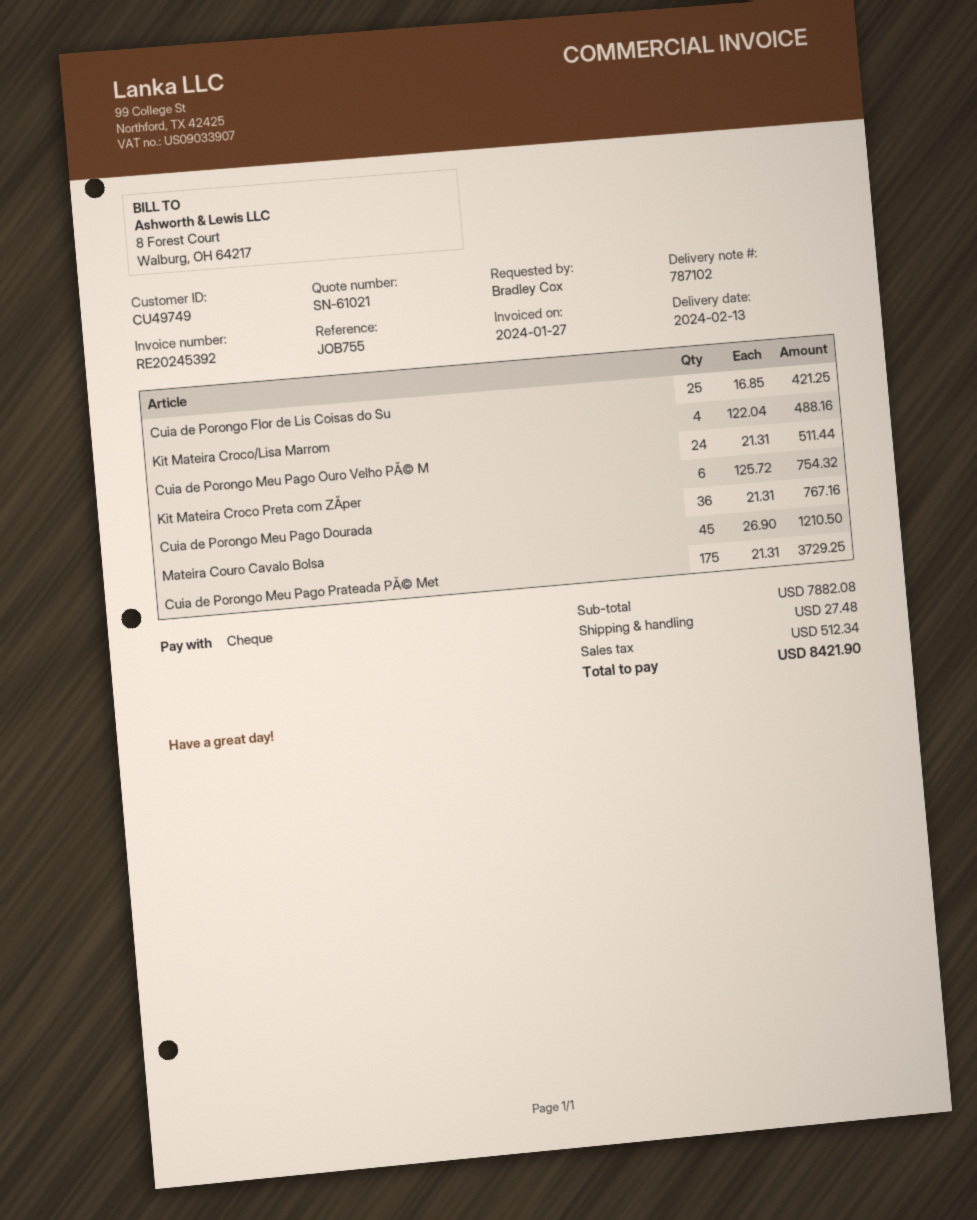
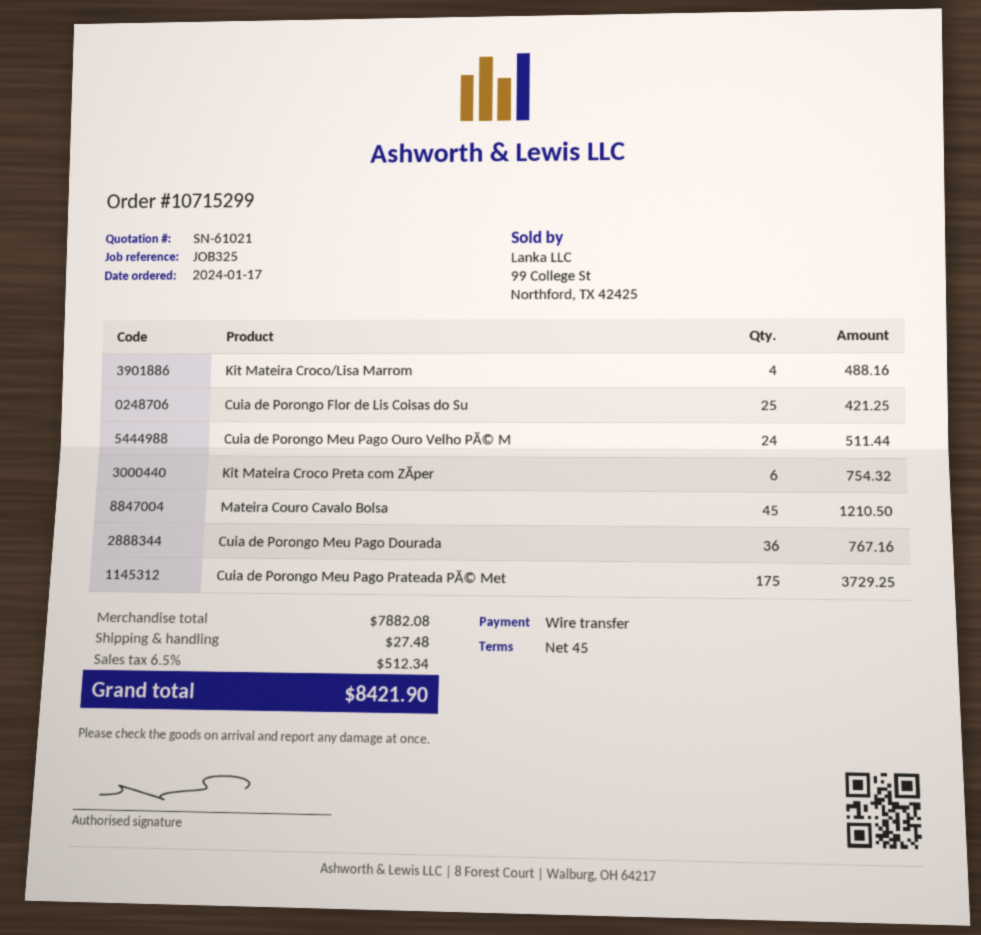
reference: JOB755 -> JOB325
payment method: cheque -> bank transfer

